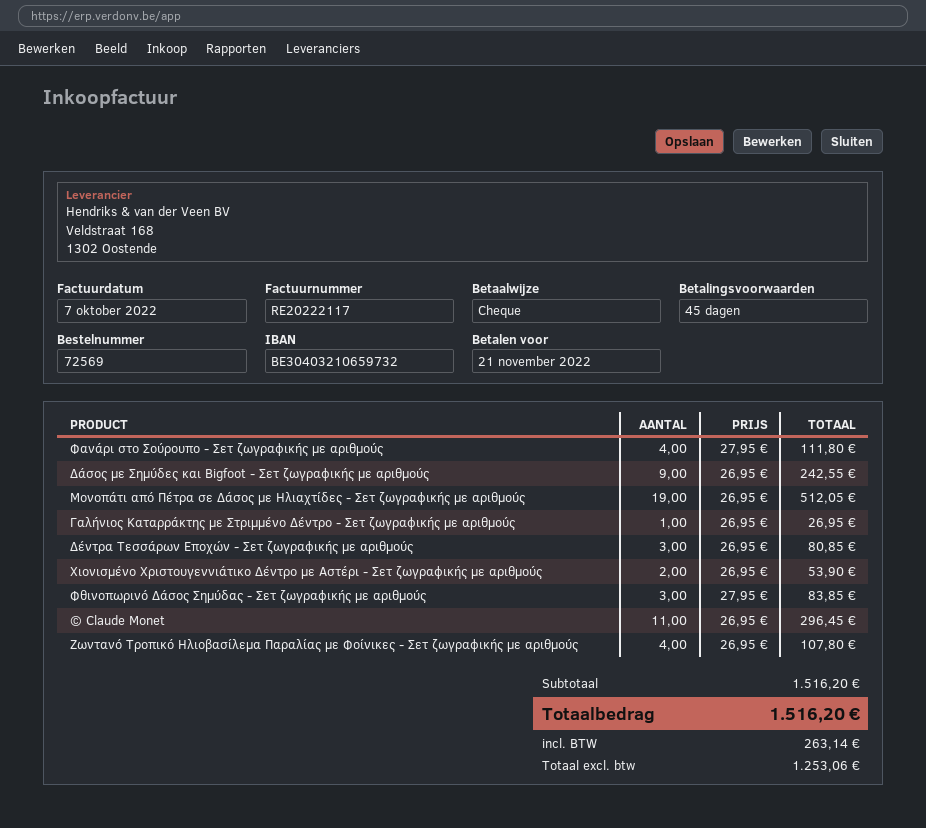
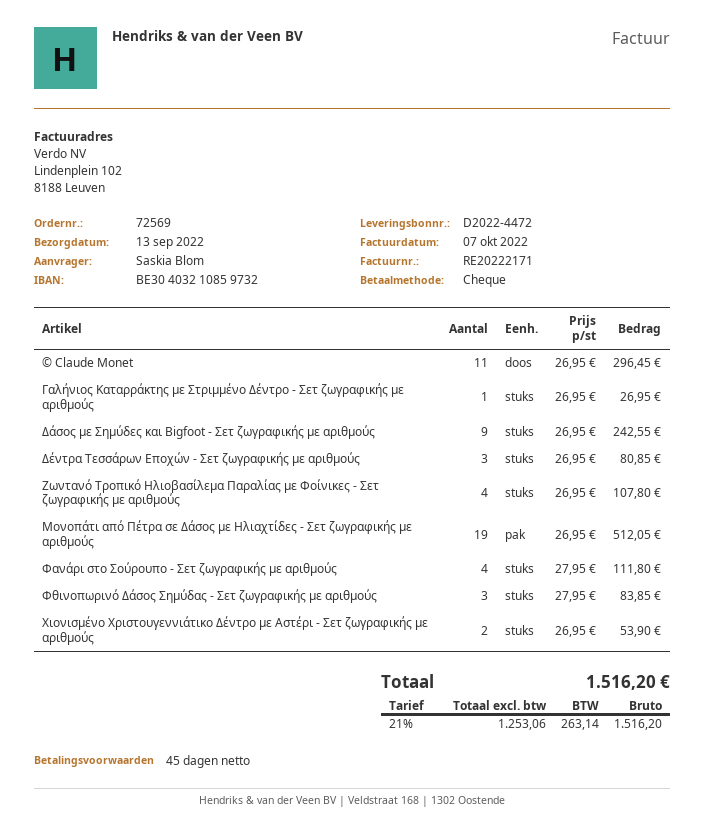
invoice number: RE20222117 -> RE20222171
bank account: BE30403210659732 -> BE30403210859732

